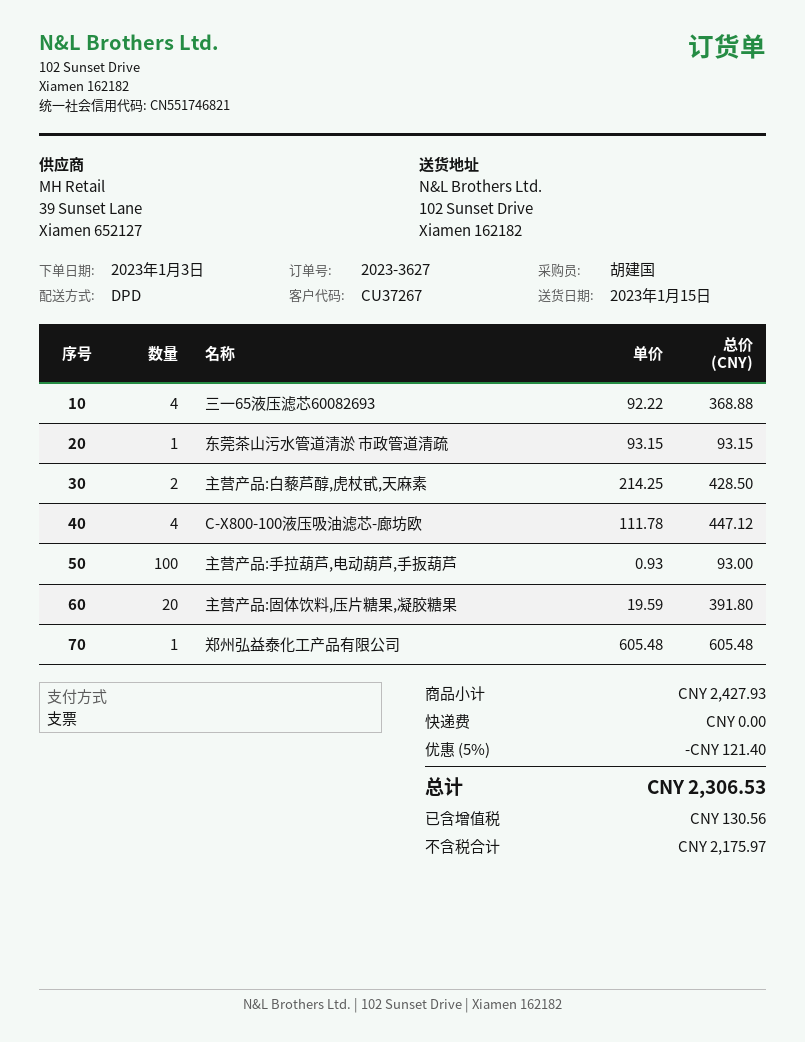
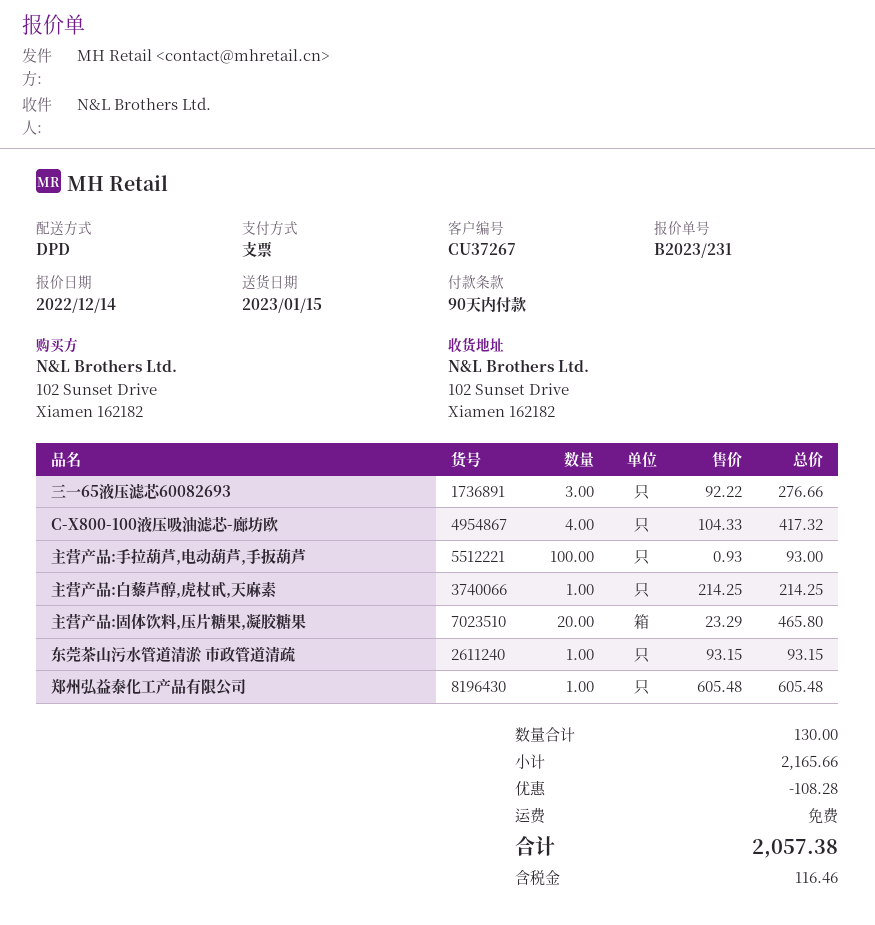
三一65液压滤芯60082693: 4 x 92.22 = 368.88 -> 3 x 92.22 = 276.66
主营产品:白藜芦醇,虎杖甙,天麻素: 2 x 214.25 = 428.50 -> 1 x 214.25 = 214.25
C-X800-100液压吸油滤芯-廊坊欧: 4 x 111.78 = 447.12 -> 4 x 104.33 = 417.32
主营产品:固体饮料,压片糖果,凝胶糖果: 20 x 19.59 = 391.80 -> 20 x 23.29 = 465.80
subtotal: 2427.93 -> 2165.66
discount: 121.40 -> 108.28
tax: 130.56 -> 116.46
total: 2306.53 -> 2057.38

